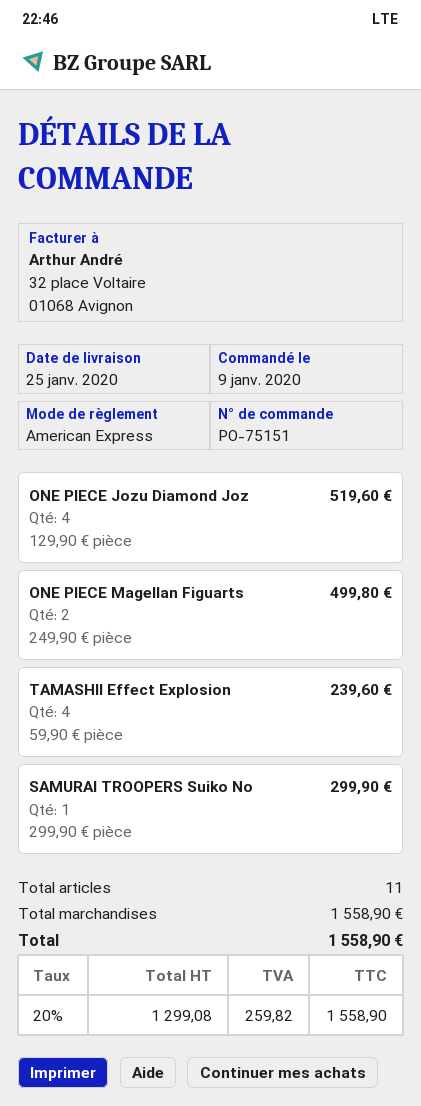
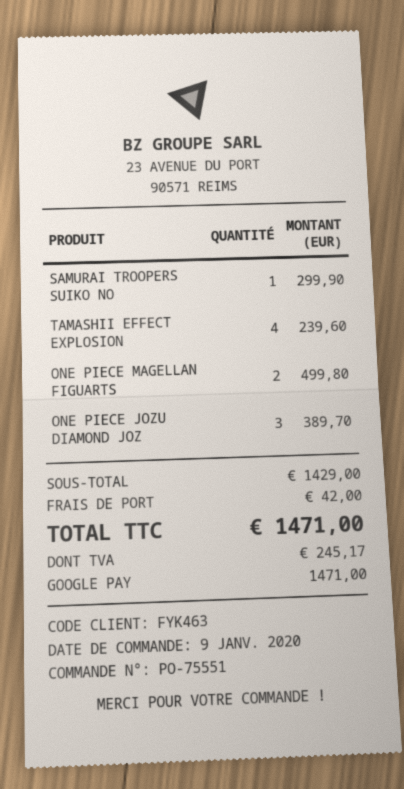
order number: PO-75151 -> PO-75551
payment method: American Express -> Google Pay
ONE PIECE Jozu Diamond Joz: 4 for 519.60 -> 3 for 389.70
subtotal: 1558.90 -> 1429.00
shipping: none -> 42.00
tax: 259.82 -> 245.17
total: 1558.90 -> 1471.00

